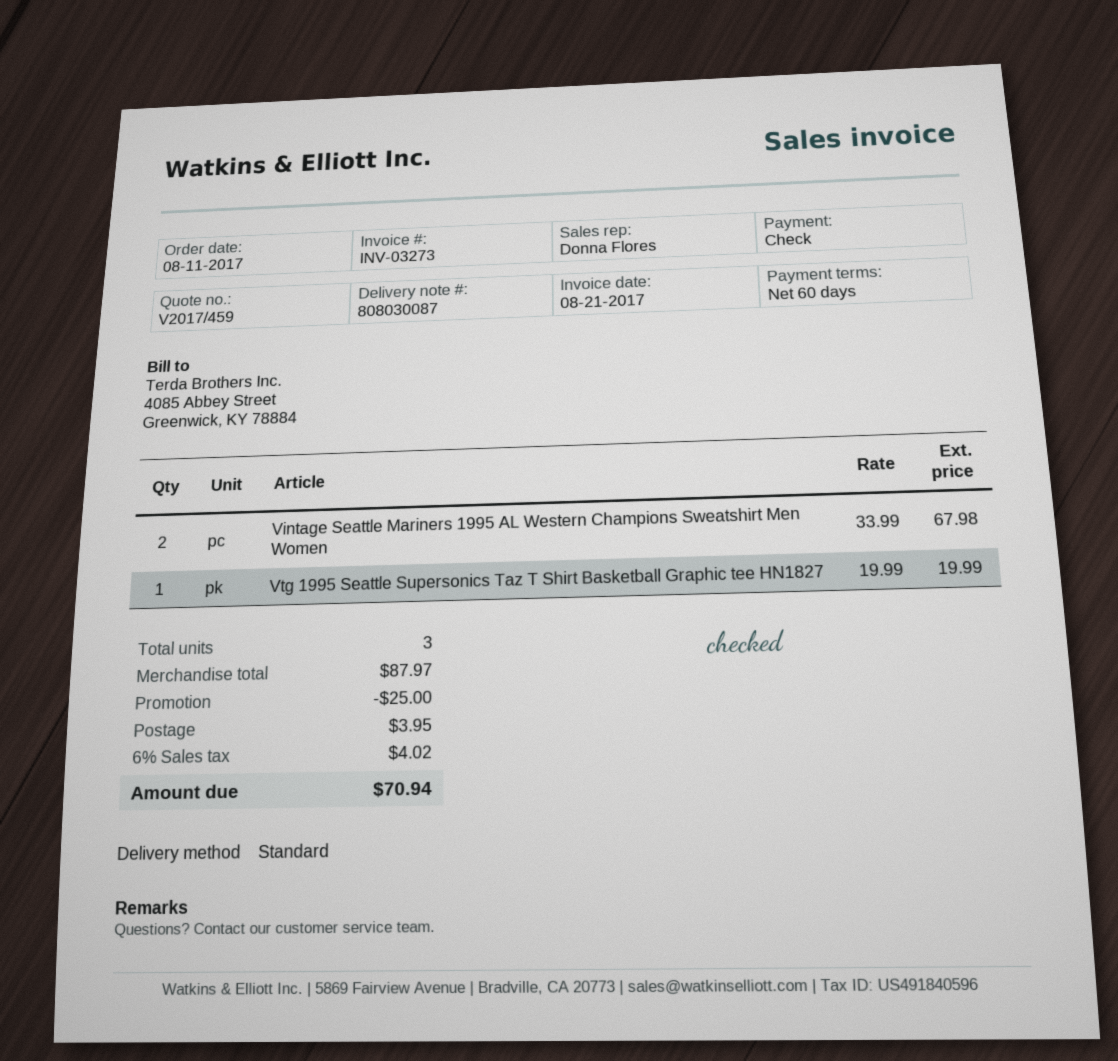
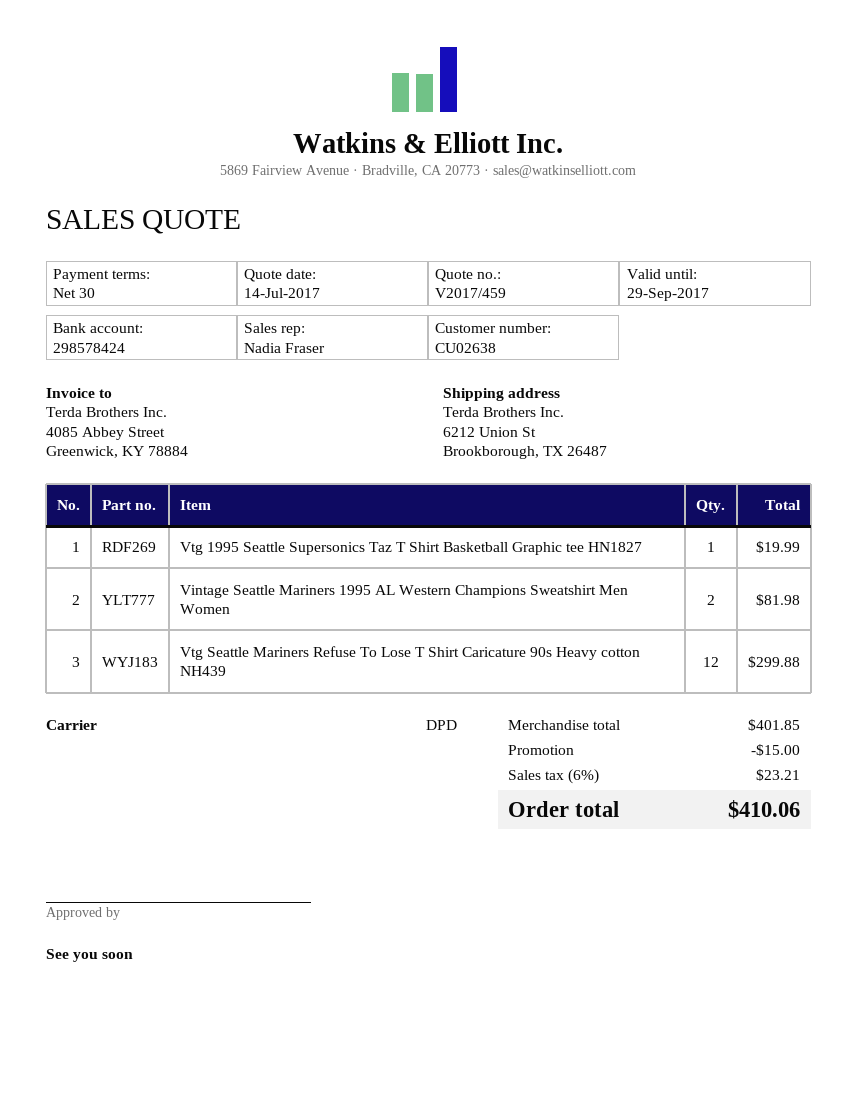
payment terms: 60 days -> 30 days
sales rep: Donna Flores -> Nadia Fraser
shipping method: standard -> DPD
Vintage Seattle Mariners 1995 AL Western Champions Sweatshirt Men Women: 2 for 67.98 -> 2 for 81.98
Vtg Seattle Mariners Refuse To Lose T Shirt Caricature 90s Heavy cotton NH439: none -> 12 for 299.88
subtotal: 87.97 -> 401.85
discount: 25.00 -> 15.00
shipping: 3.95 -> none
tax: 6% = 4.02 -> 6% = 23.21
total: 70.94 -> 410.06

